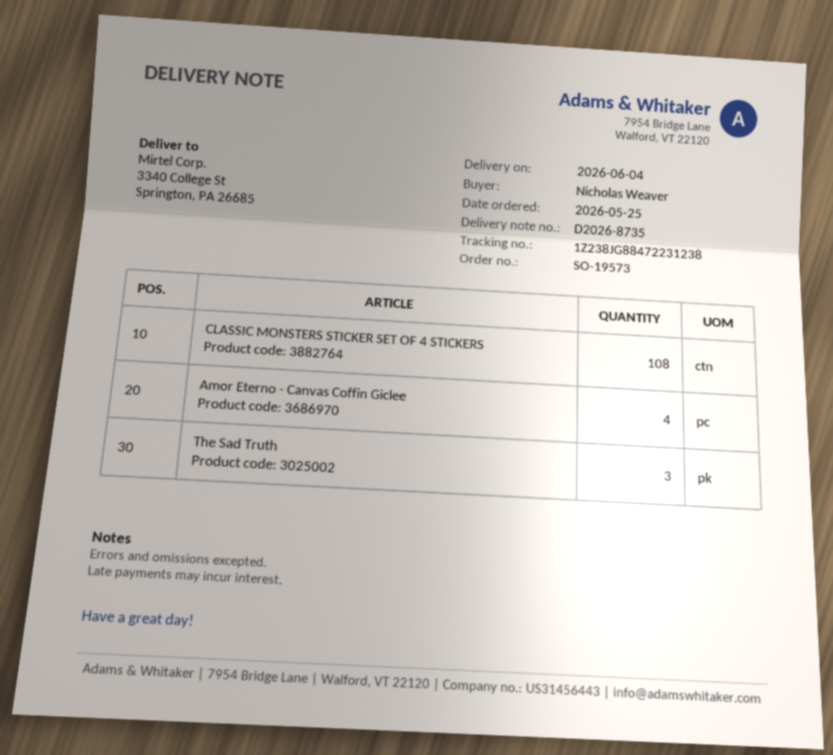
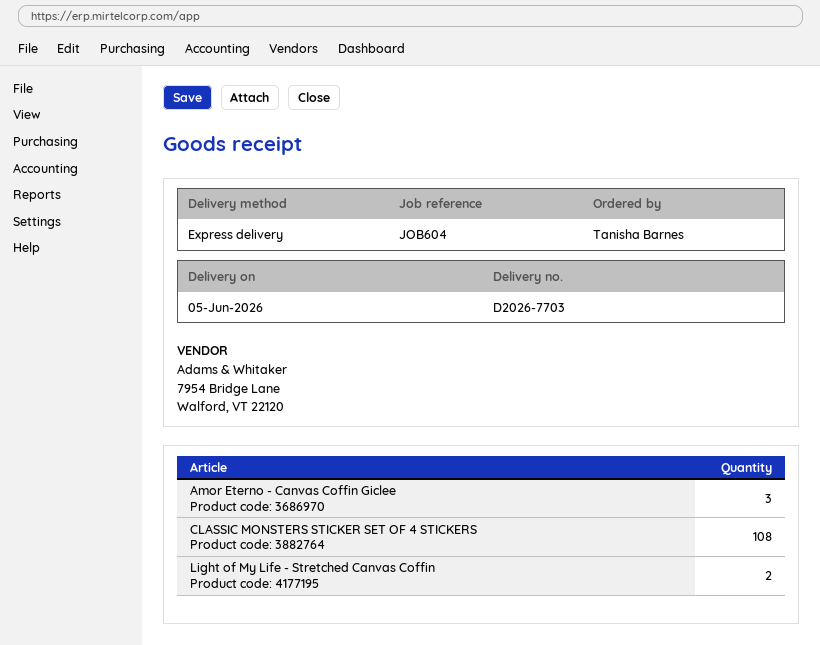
delivery note number: D2026-8735 -> D2026-7703
delivery date: 2026-06-04 -> 2026-06-05
ordered by: Nicholas Weaver -> Tanisha Barnes
Amor Eterno - Canvas Coffin Giclee: 4 -> 3
The Sad Truth: 3 -> none
Light of My Life - Stretched Canvas Coffin: none -> 2

